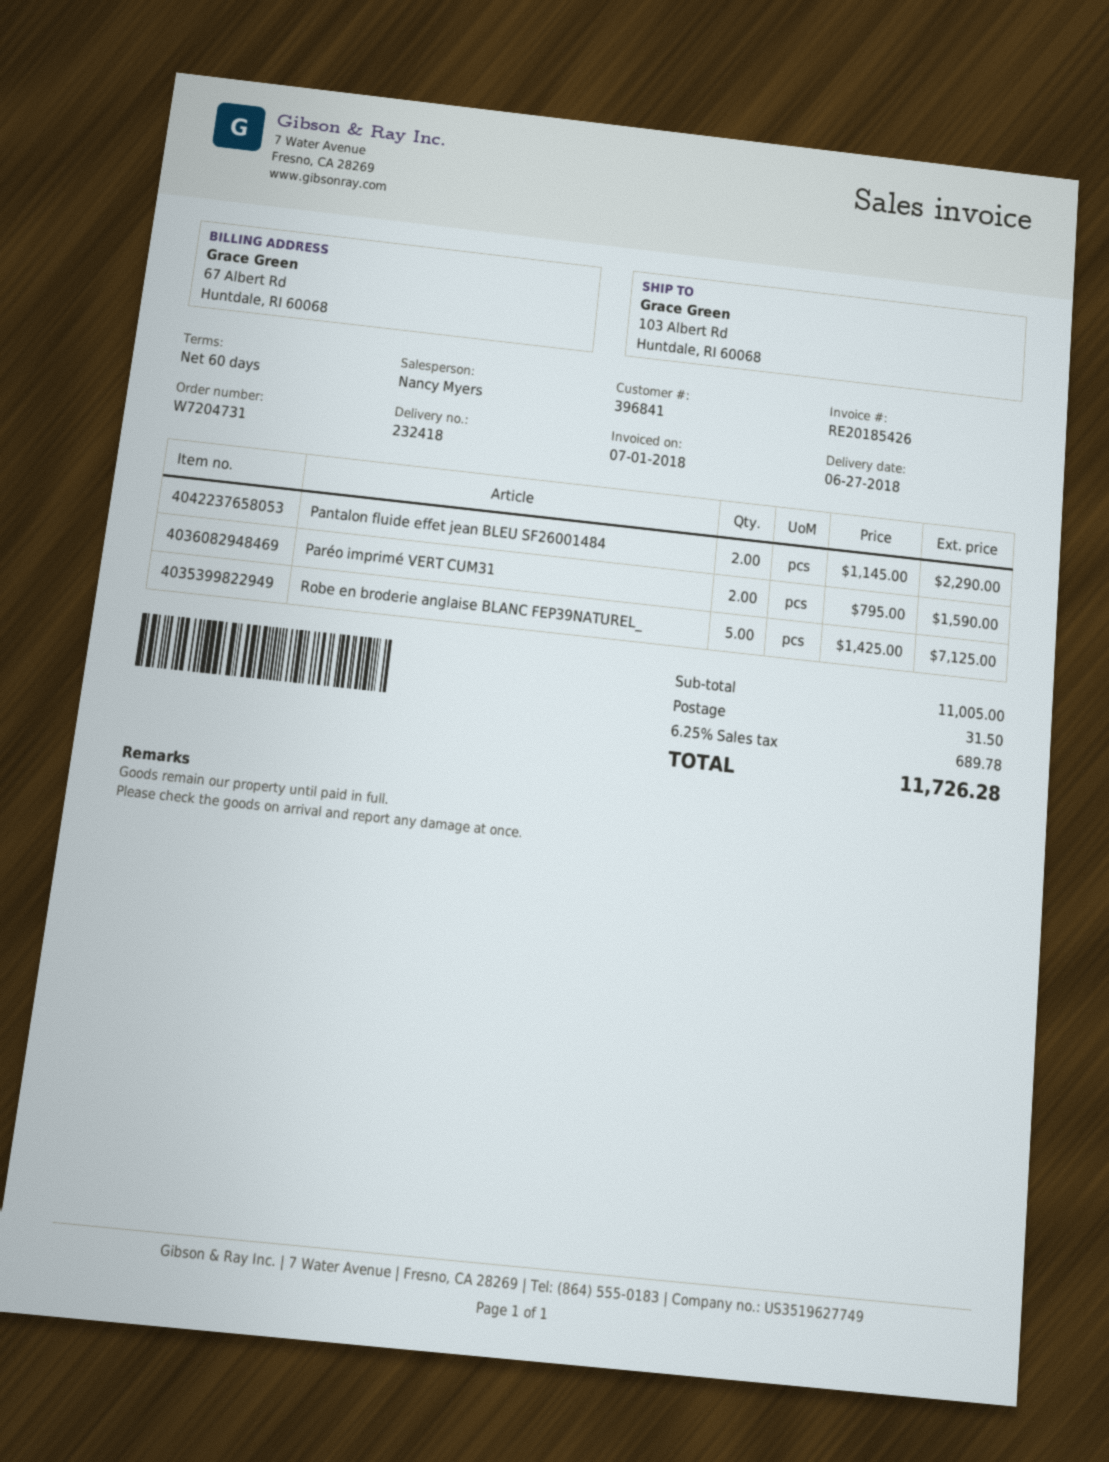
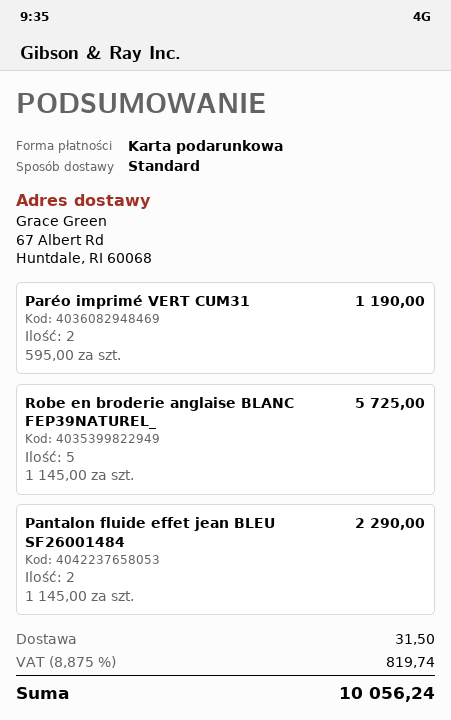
ship to: 103 Albert Rd, Huntdale, RI 60068 -> 67 Albert Rd, Huntdale, RI 60068
Paréo imprimé VERT CUM31: 2 x 795.00 = 1590.00 -> 2 x 595.00 = 1190.00
Robe en broderie anglaise BLANC FEP39NATUREL_: 5 x 1425.00 = 7125.00 -> 5 x 1145.00 = 5725.00
tax: 6.25% = 689.78 -> 8.875% = 819.74
total: 11726.28 -> 10056.24

